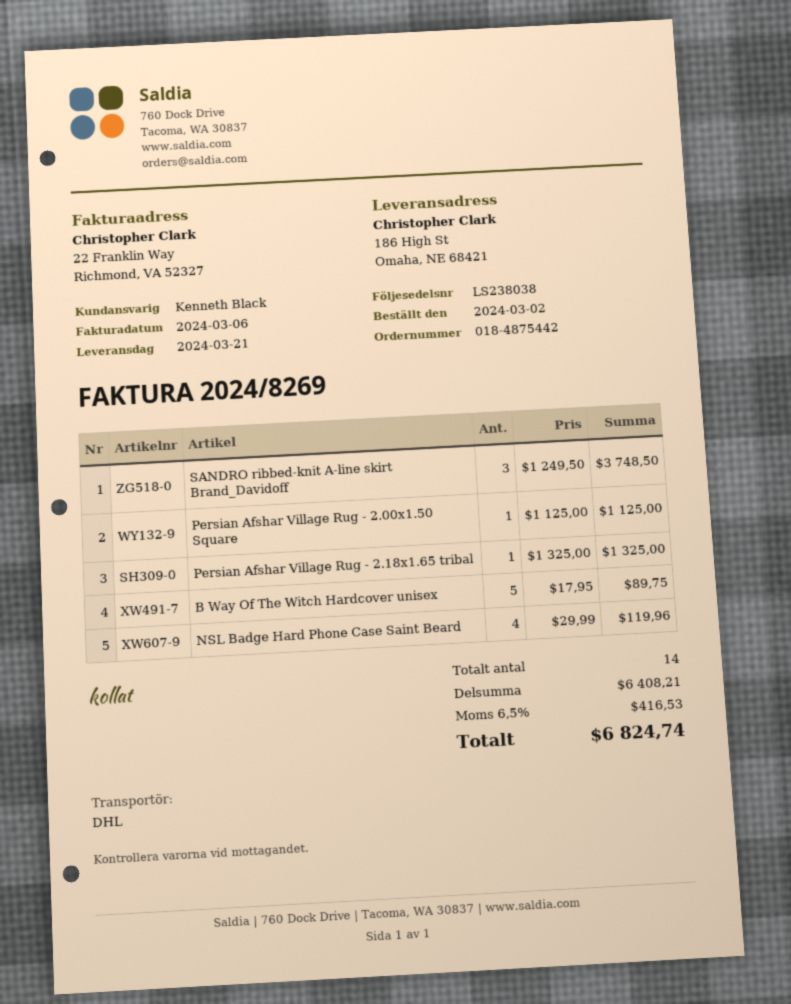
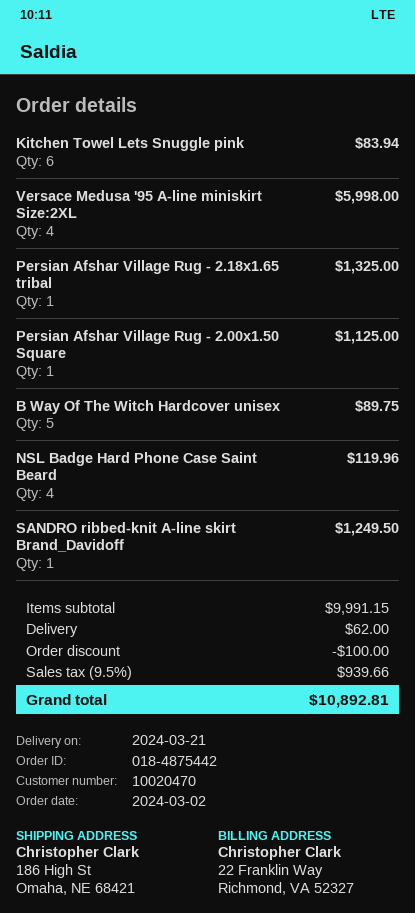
SANDRO ribbed-knit A-line skirt Brand_Davidoff: 3 for 3748.50 -> 1 for 1249.50
Kitchen Towel Lets Snuggle pink: none -> 6 for 83.94
Versace Medusa '95 A-line miniskirt Size:2XL: none -> 4 for 5998.00
subtotal: 6408.21 -> 9991.15
discount: none -> 100.00
shipping: none -> 62.00
tax: 6.5% = 416.53 -> 9.5% = 939.66
total: 6824.74 -> 10892.81

